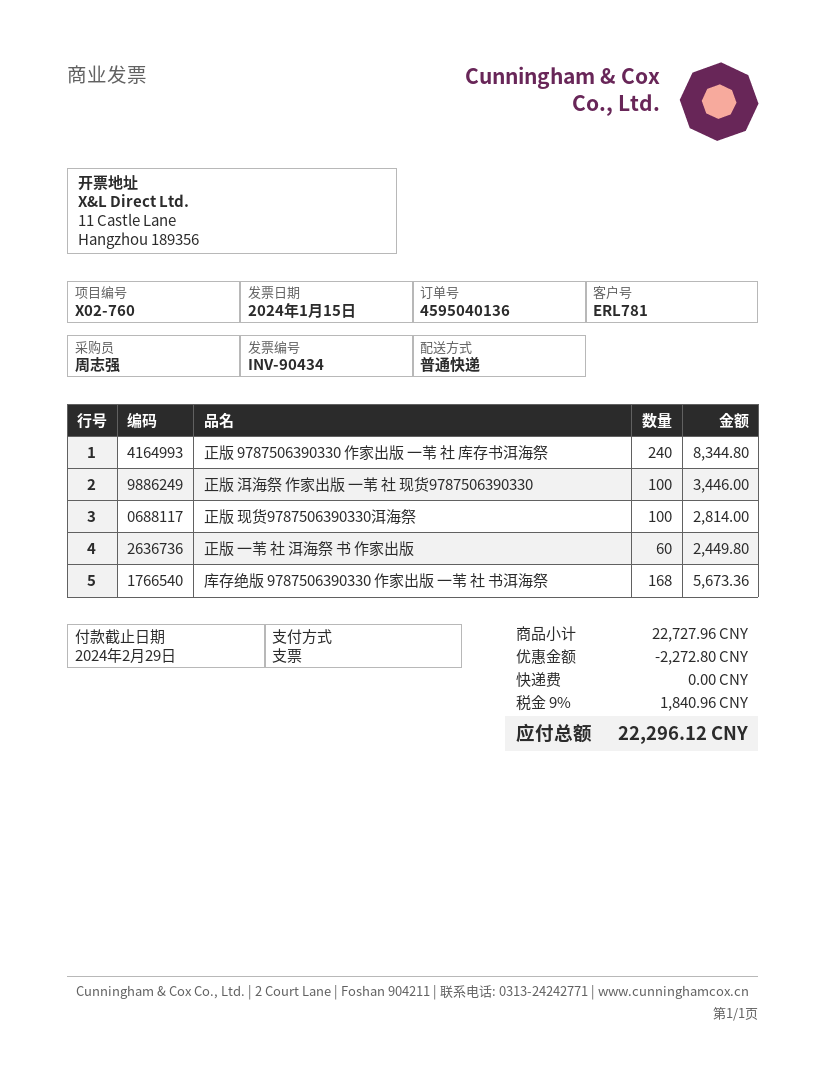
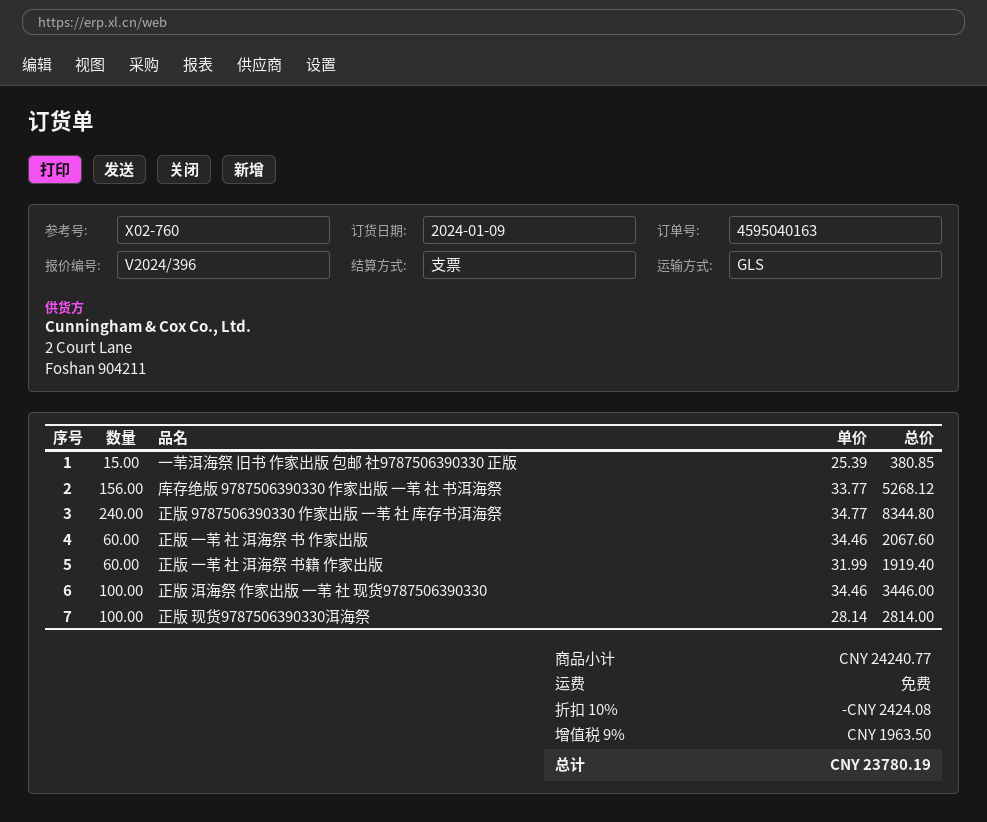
order number: 4595040136 -> 4595040163
shipping method: standard -> GLS
正版 一苇 社 洱海祭 书 作家出版: 60 for 2449.80 -> 60 for 2067.60
库存绝版 9787506390330 作家出版 一苇 社 书洱海祭: 168 for 5673.36 -> 156 for 5268.12
一苇洱海祭 旧书 作家出版 包邮 社9787506390330 正版: none -> 15 for 380.85
正版 一苇 社 洱海祭 书籍 作家出版: none -> 60 for 1919.40
subtotal: 22727.96 -> 24240.77
discount: 2272.80 -> 2424.08
tax: 9% = 1840.96 -> 9% = 1963.50
total: 22296.12 -> 23780.19

